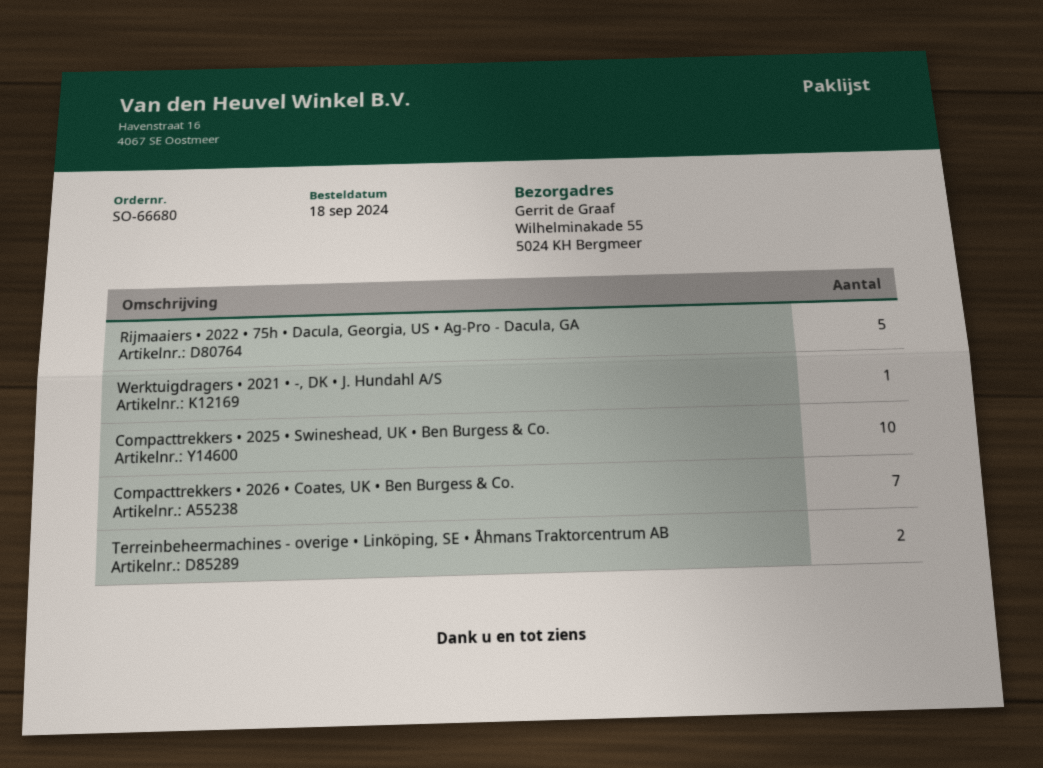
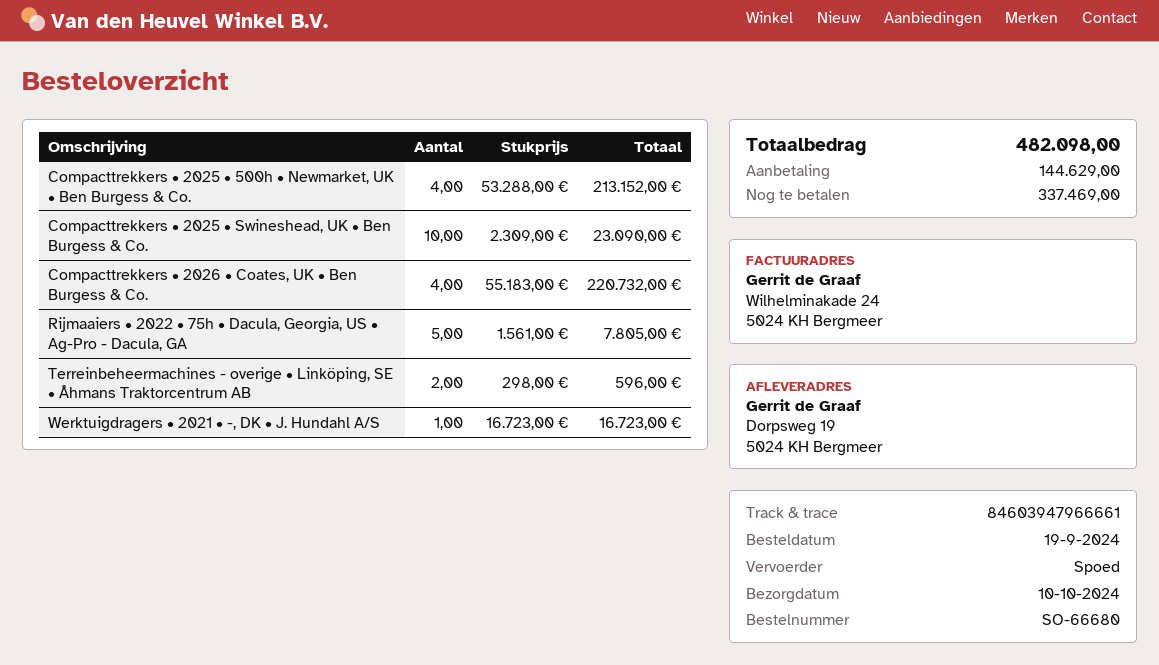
order date: 2024-09-18 -> 2024-09-19
ship to: Wilhelminakade 55, 5024 KH Bergmeer -> Dorpsweg 19, 5024 KH Bergmeer
Compacttrekkers • 2026 • Coates, UK • Ben Burgess & Co.: 7 -> 4
Compacttrekkers • 2025 • 500h • Newmarket, UK • Ben Burgess & Co.: none -> 4

